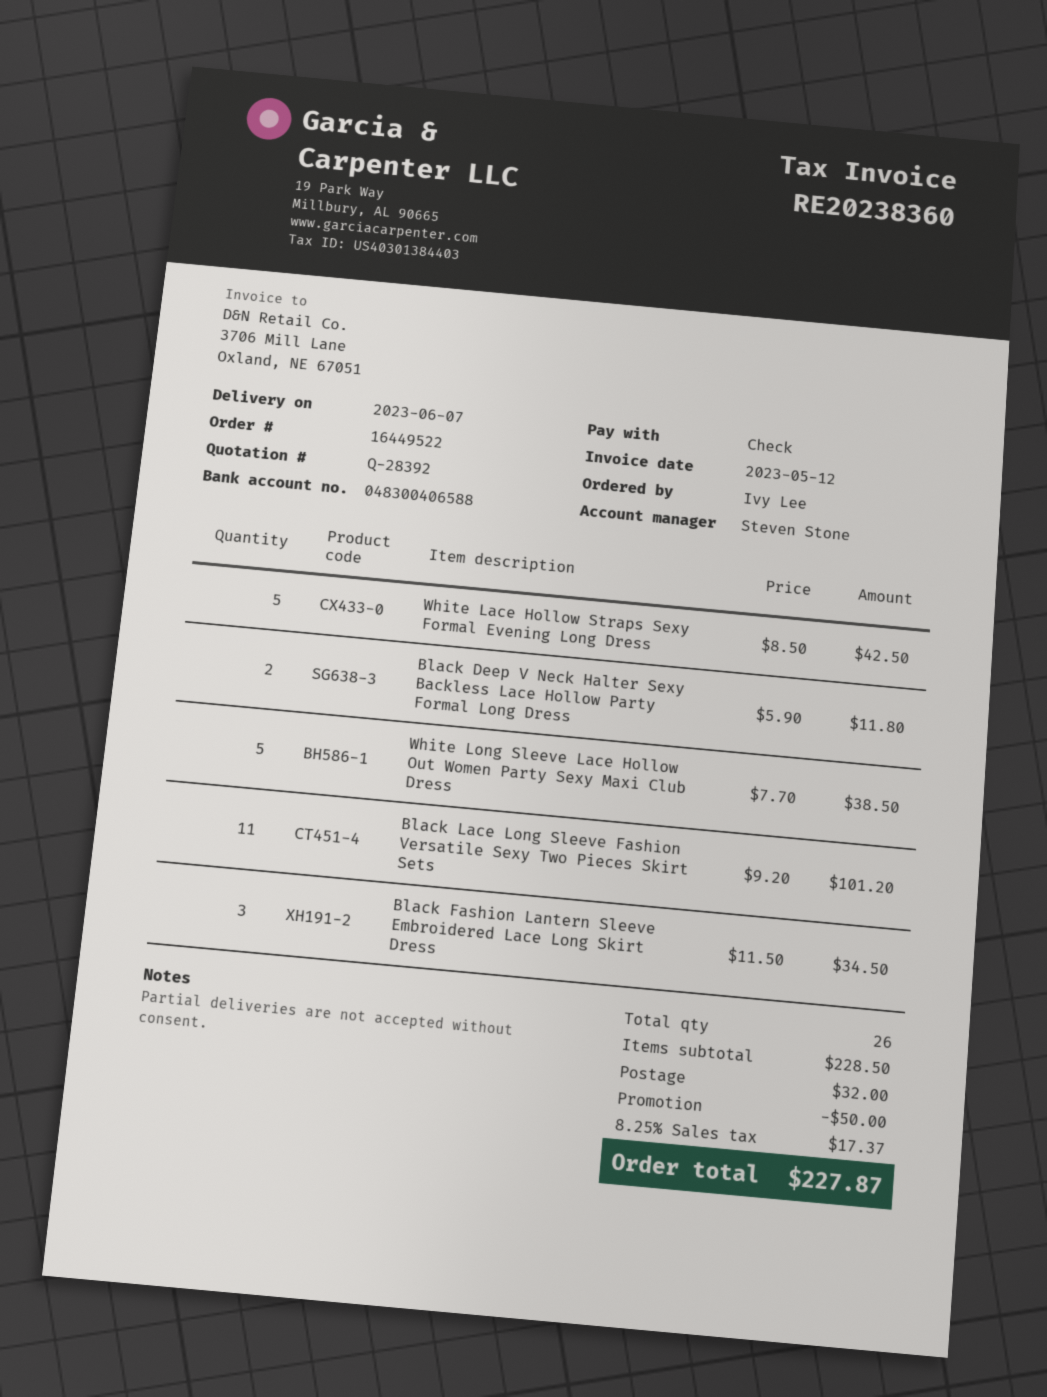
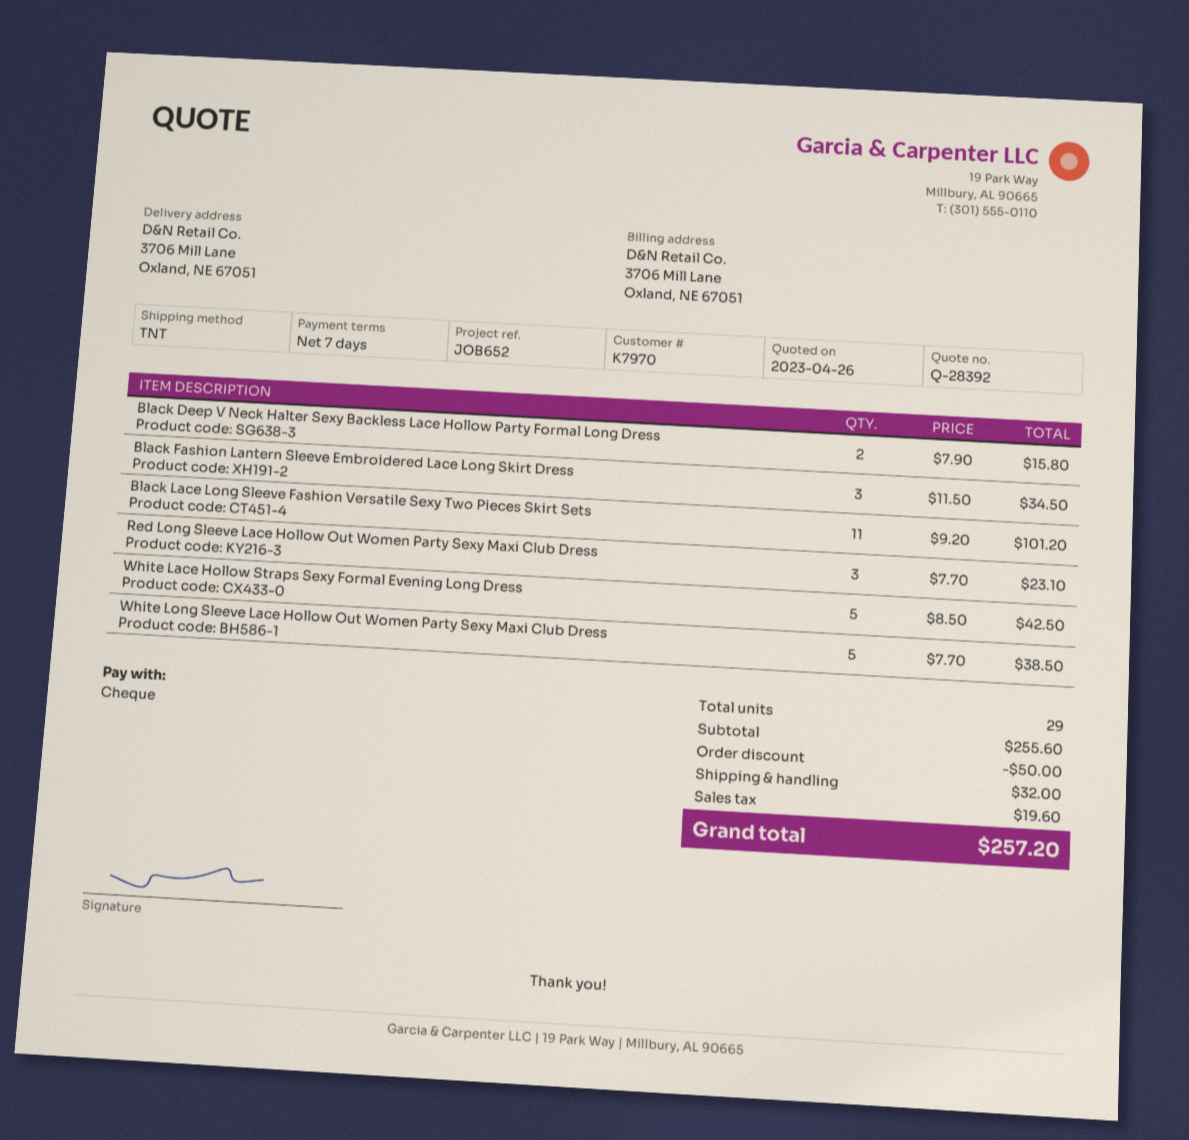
Black Deep V Neck Halter Sexy Backless Lace Hollow Party Formal Long Dress: 2 x 5.90 = 11.80 -> 2 x 7.90 = 15.80
Red Long Sleeve Lace Hollow Out Women Party Sexy Maxi Club Dress: none -> 3 x 7.70 = 23.10
total quantity: 26 -> 29
subtotal: 228.50 -> 255.60
tax: 17.37 -> 19.60
total: 227.87 -> 257.20

